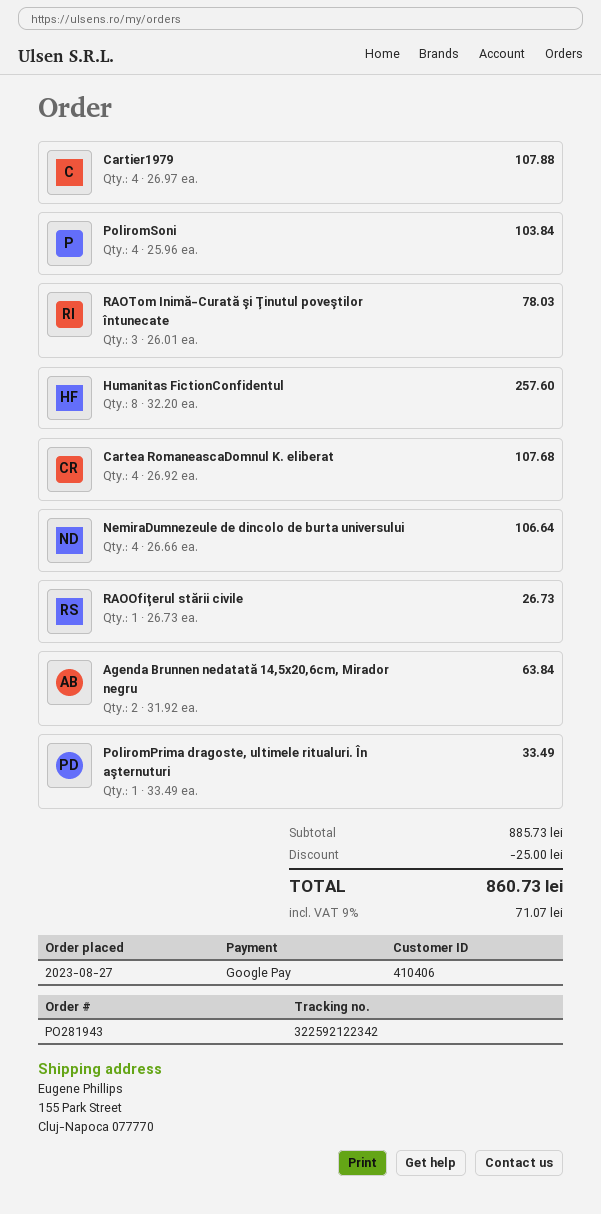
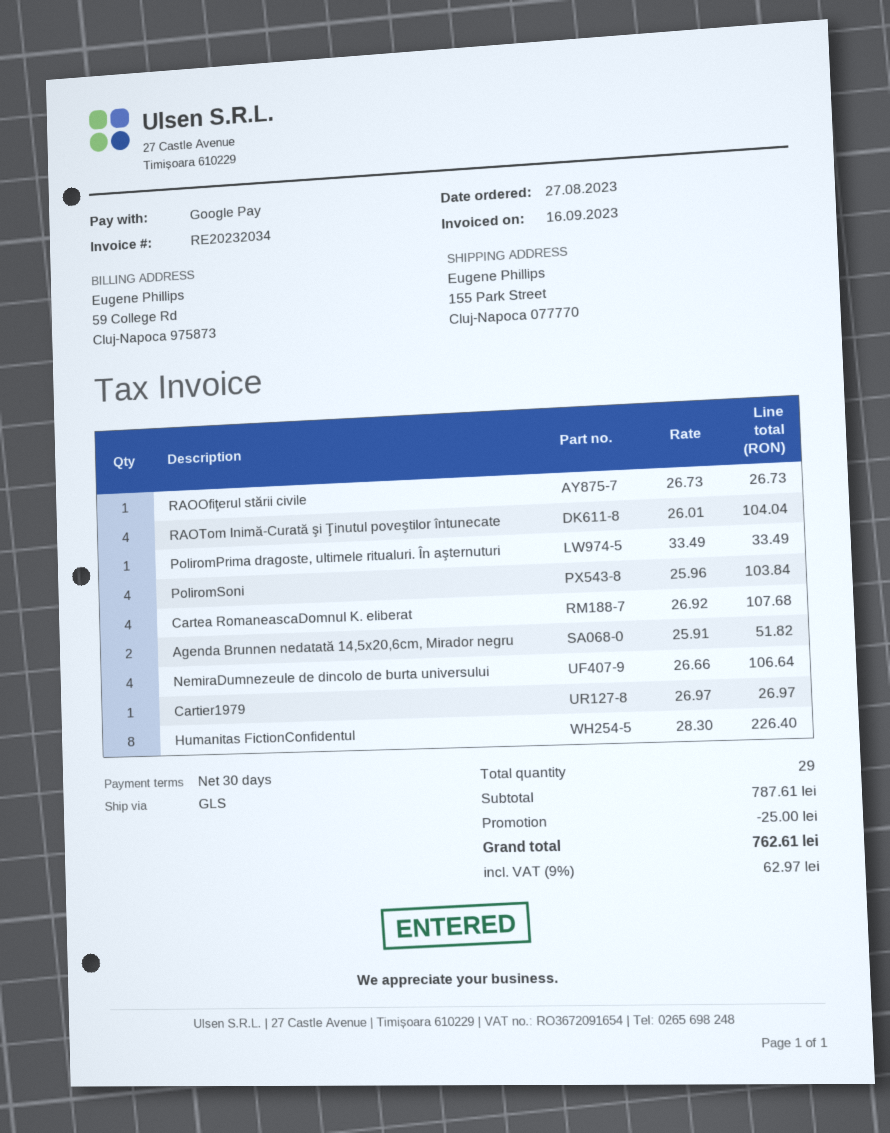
Cartier1979: 4 x 26.97 = 107.88 -> 1 x 26.97 = 26.97
RAOTom Inimă-Curată şi Ţinutul poveştilor întunecate: 3 x 26.01 = 78.03 -> 4 x 26.01 = 104.04
Humanitas FictionConfidentul: 8 x 32.20 = 257.60 -> 8 x 28.30 = 226.40
Agenda Brunnen nedatată 14,5x20,6cm, Mirador negru: 2 x 31.92 = 63.84 -> 2 x 25.91 = 51.82
subtotal: 885.73 -> 787.61
tax: 9% = 71.07 -> 9% = 62.97
total: 860.73 -> 762.61

